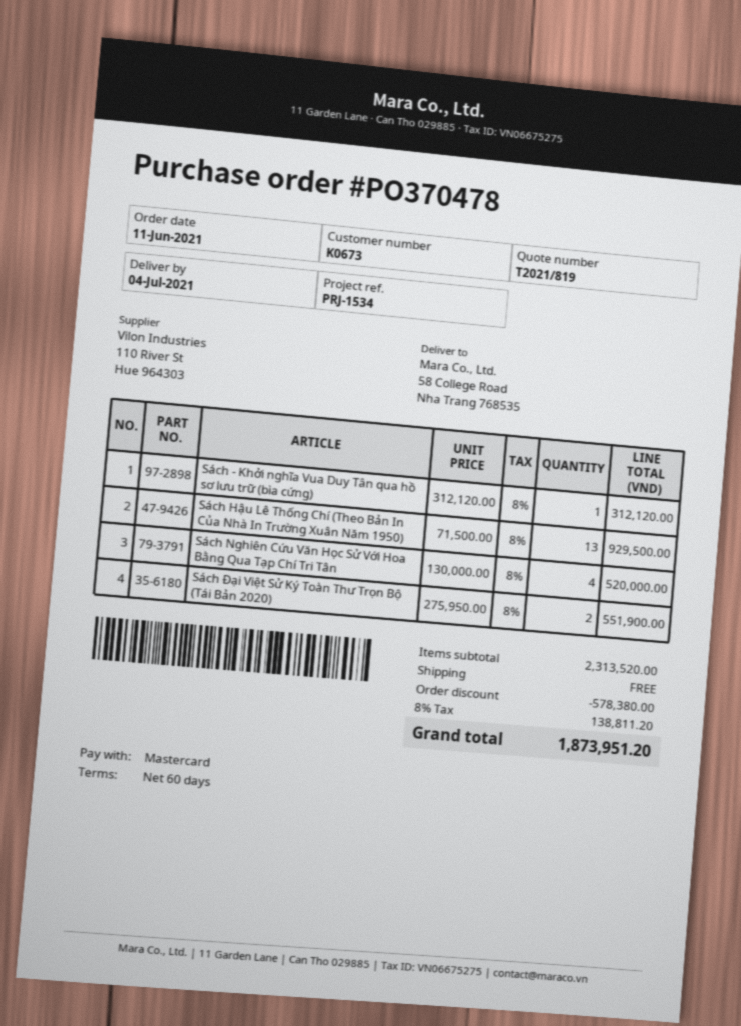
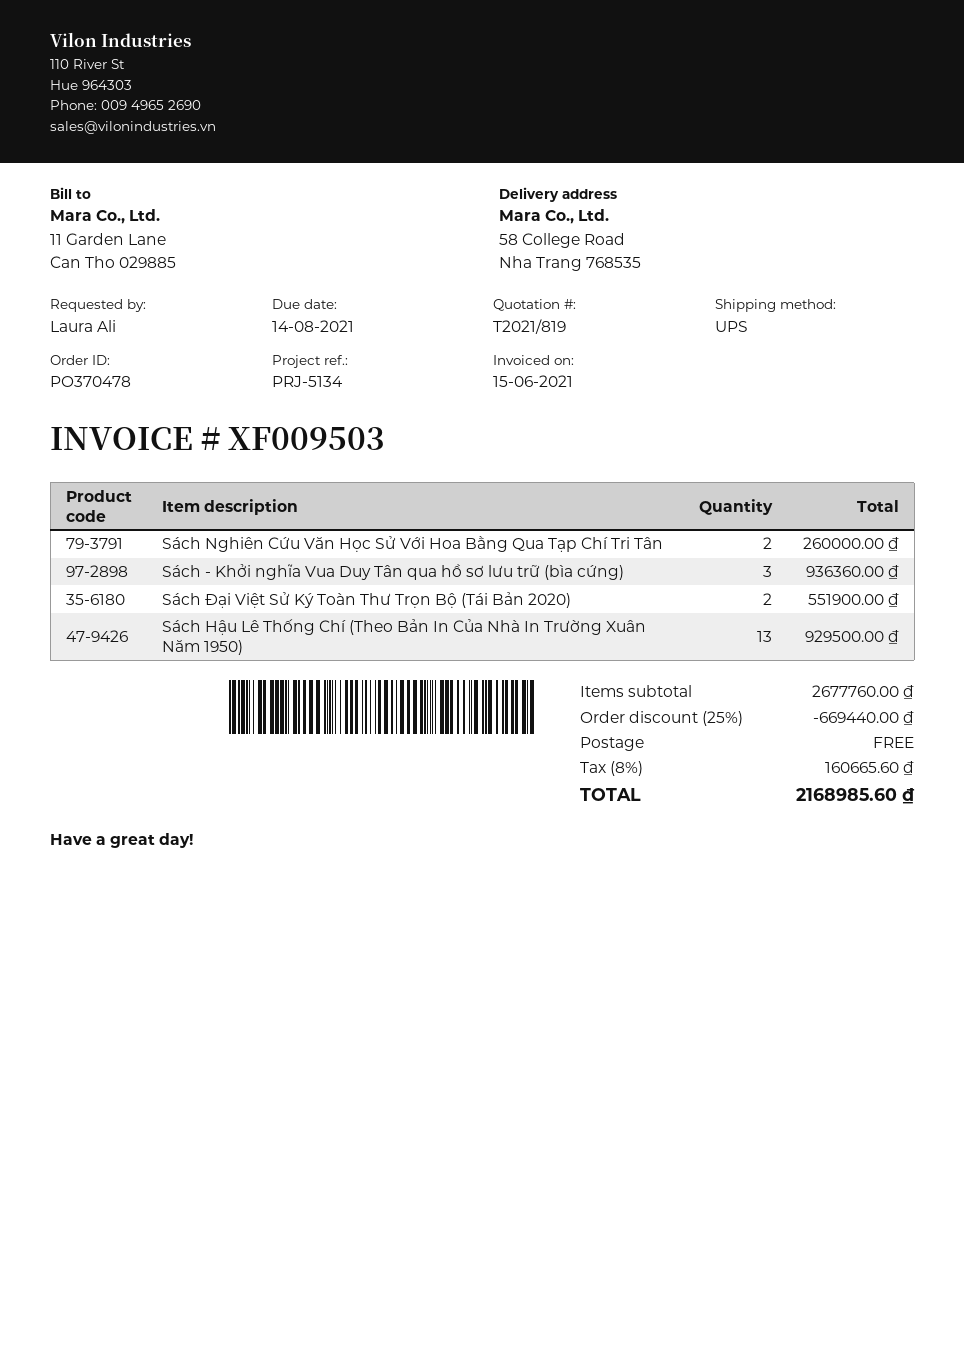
reference: PRJ-1534 -> PRJ-5134
Sách - Khởi nghĩa Vua Duy Tân qua hồ sơ lưu trữ (bìa cứng): 1 for 312120.00 -> 3 for 936360.00
Sách Nghiên Cứu Văn Học Sử Với Hoa Bằng Qua Tạp Chí Tri Tân: 4 for 520000.00 -> 2 for 260000.00
subtotal: 2313520.00 -> 2677760.00
discount: 578380.00 -> 669440.00
tax: 8% = 138811.20 -> 8% = 160665.60
total: 1873951.20 -> 2168985.60

